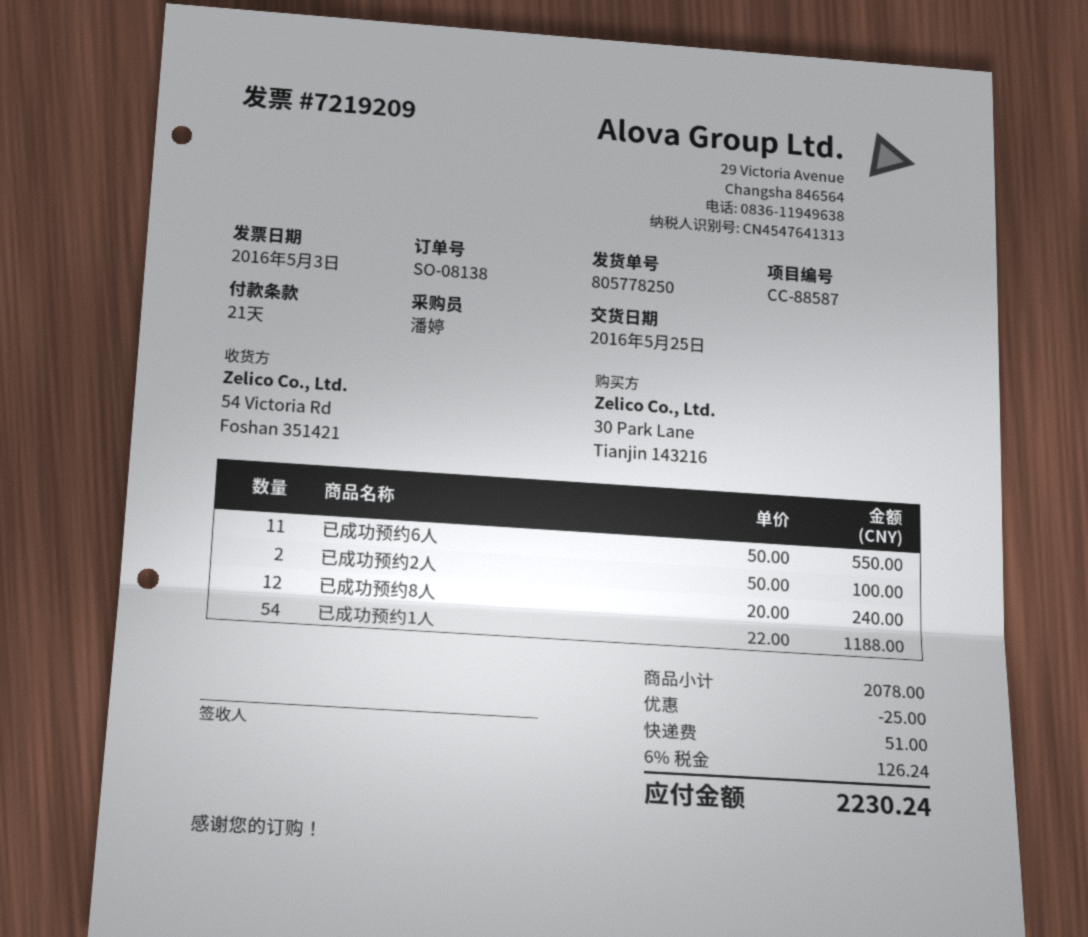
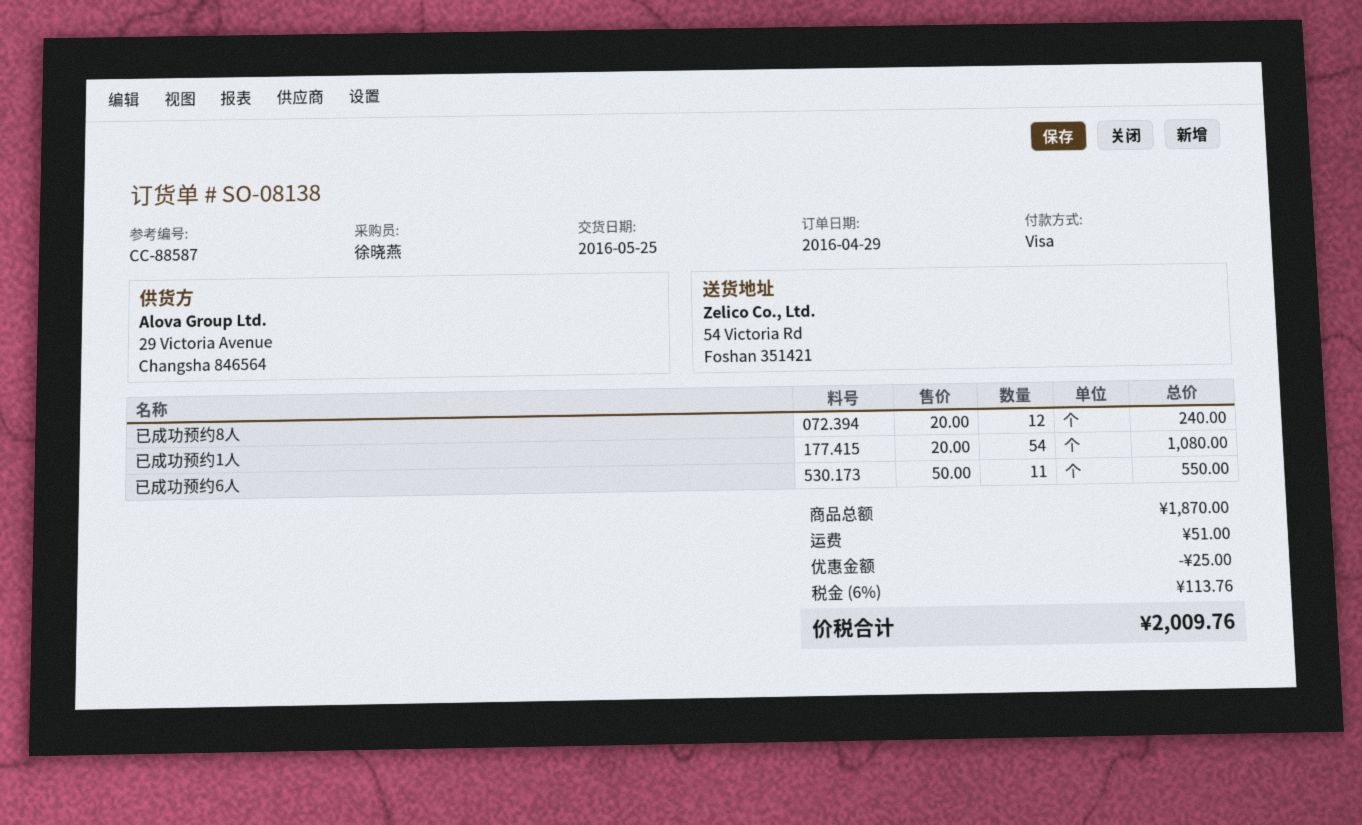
ordered by: 潘婷 -> 徐晓燕
已成功预约2人: 2 x 50.00 = 100.00 -> none
已成功预约1人: 54 x 22.00 = 1188.00 -> 54 x 20.00 = 1080.00
subtotal: 2078.00 -> 1870.00
tax: 6% = 126.24 -> 6% = 113.76
total: 2230.24 -> 2009.76

